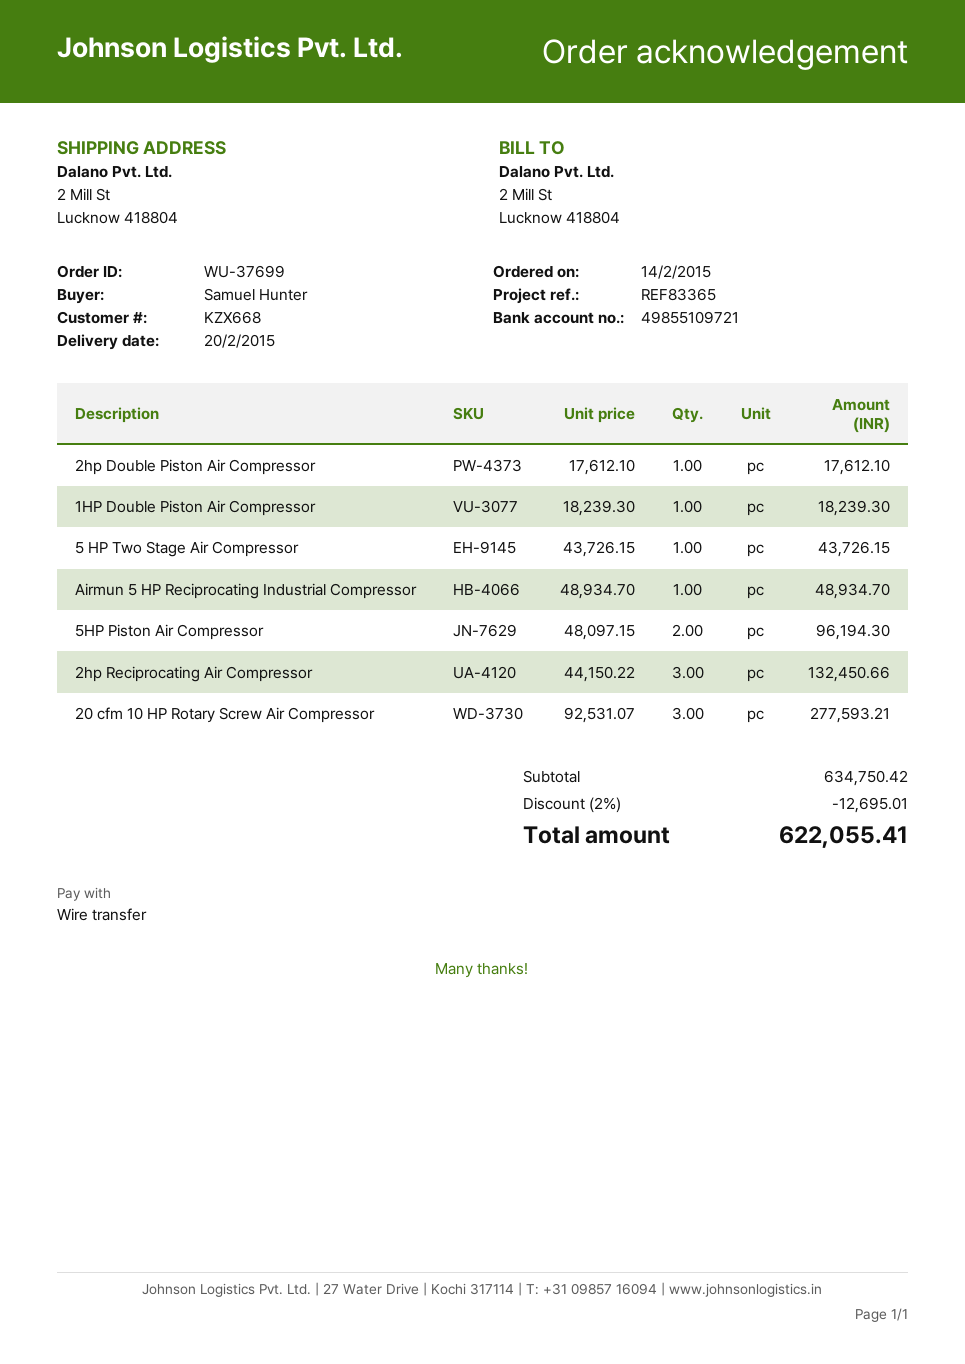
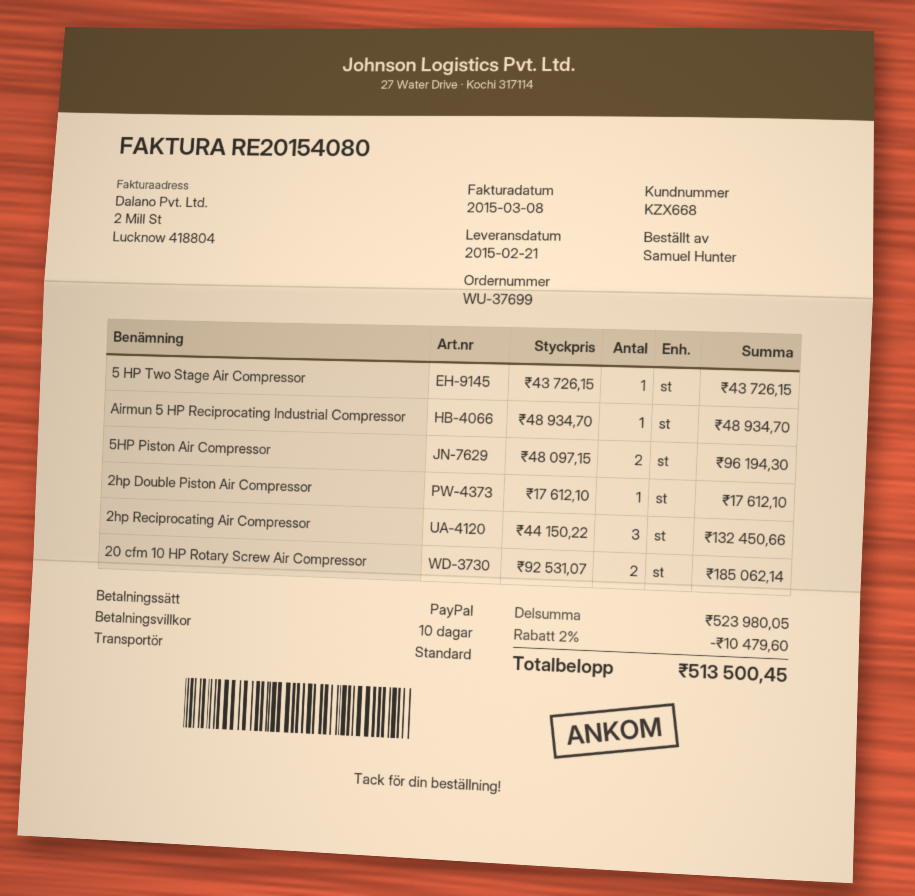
delivery date: 2015-02-20 -> 2015-02-21
payment method: bank transfer -> PayPal
1HP Double Piston Air Compressor: 1 x 18239.30 = 18239.30 -> none
20 cfm 10 HP Rotary Screw Air Compressor: 3 x 92531.07 = 277593.21 -> 2 x 92531.07 = 185062.14
subtotal: 634750.42 -> 523980.05
discount: 2% = 12695.01 -> 2% = 10479.60
total: 622055.41 -> 513500.45

